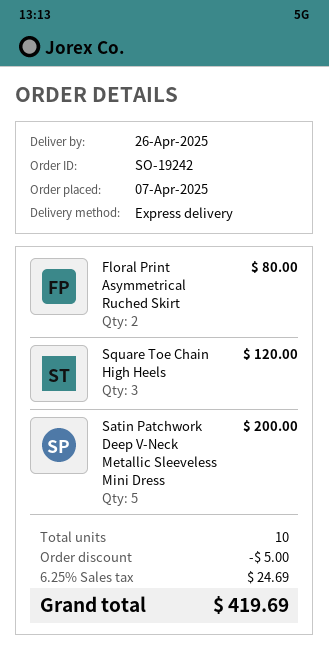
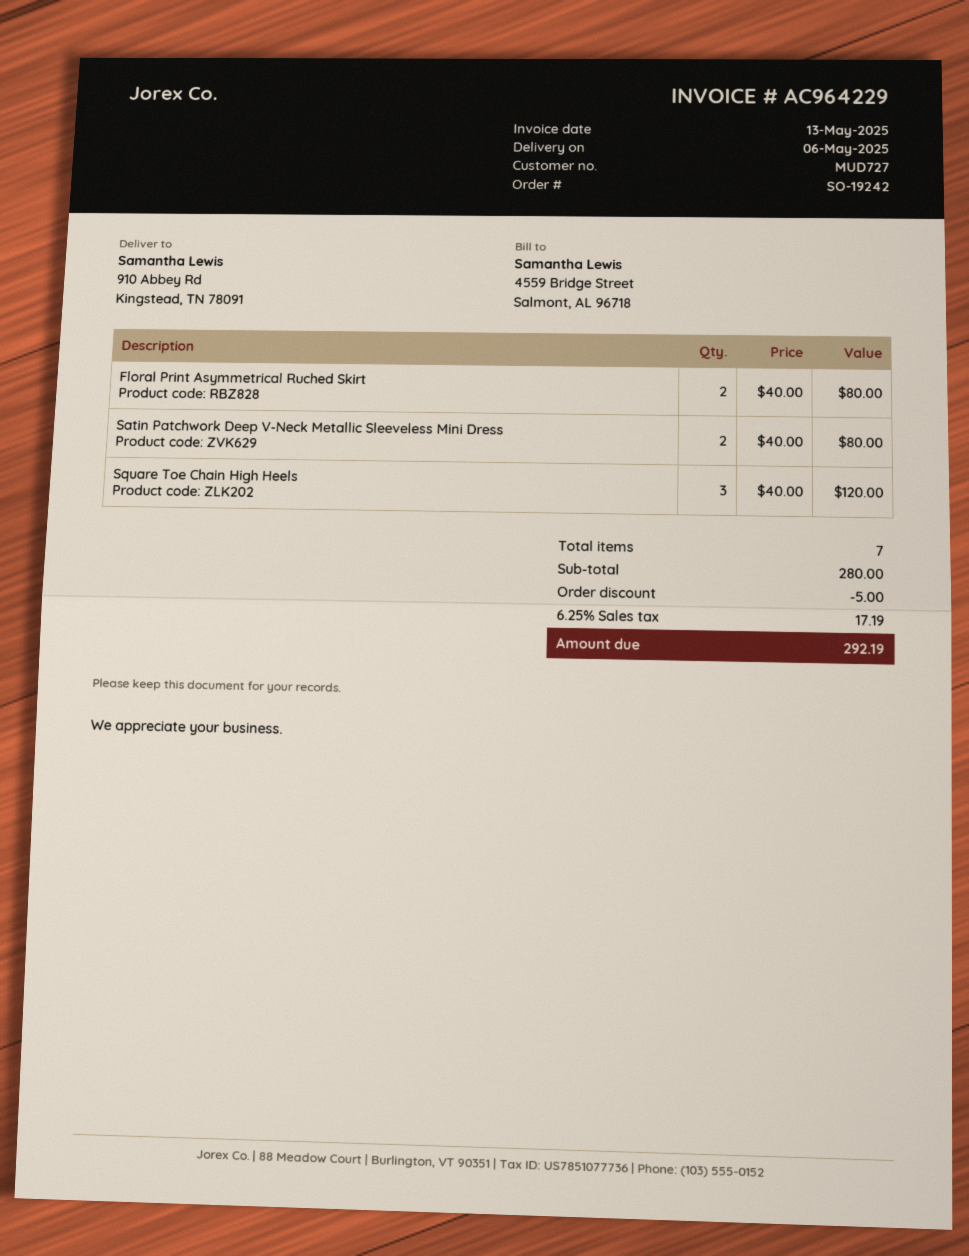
delivery date: 2025-04-26 -> 2025-05-06
Satin Patchwork Deep V-Neck Metallic Sleeveless Mini Dress: 5 for 200.00 -> 2 for 80.00
total quantity: 10 -> 7
tax: 6.25% = 24.69 -> 6.25% = 17.19
total: 419.69 -> 292.19

